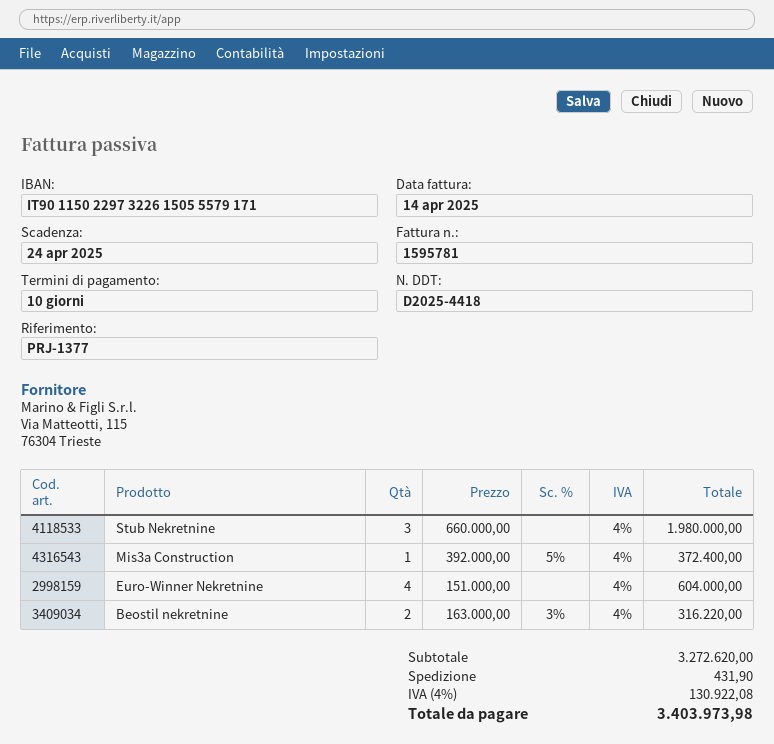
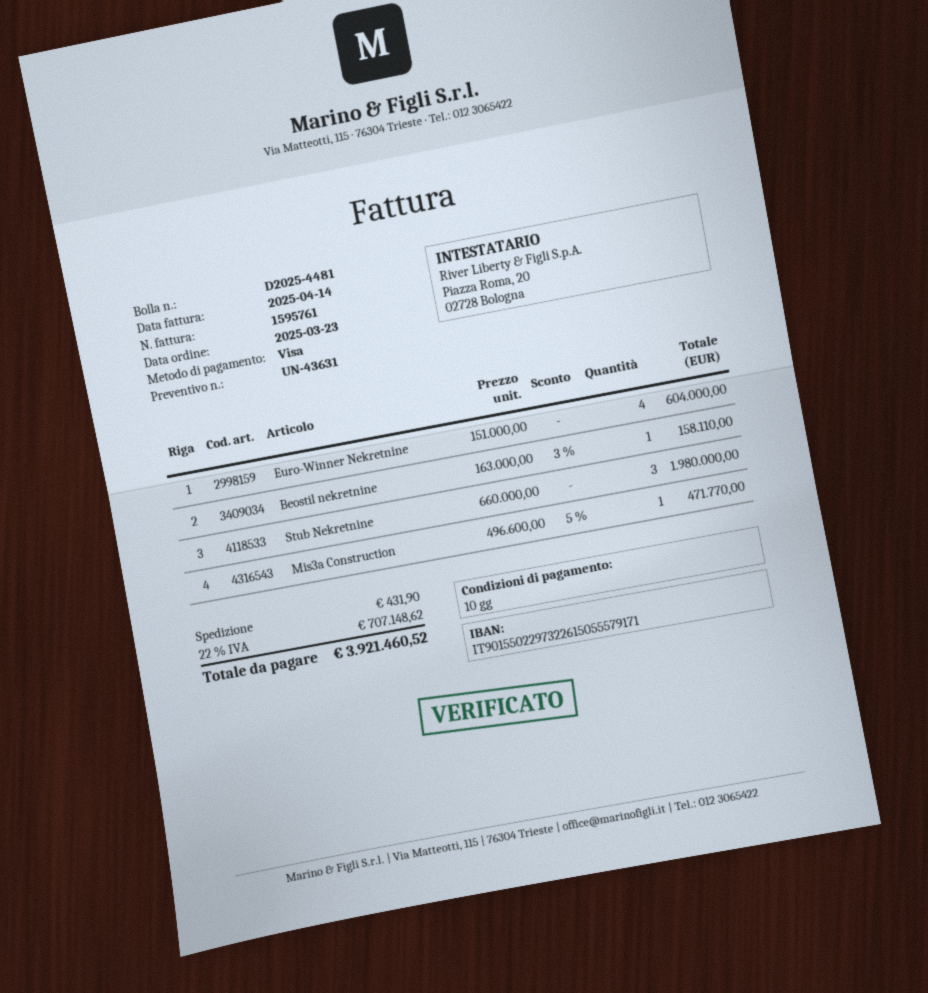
delivery note number: D2025-4418 -> D2025-4481
invoice number: 1595781 -> 1595761
bank account: IT9011502297322615055579171 -> IT9015502297322615055579171
Mis3a Construction: 1 x 392000.00 - 5% = 372400.00 -> 1 x 496600.00 - 5% = 471770.00
Beostil nekretnine: 2 x 163000.00 - 3% = 316220.00 -> 1 x 163000.00 - 3% = 158110.00
tax: 4% = 130922.08 -> 22% = 707148.62
total: 3403973.98 -> 3921460.52

